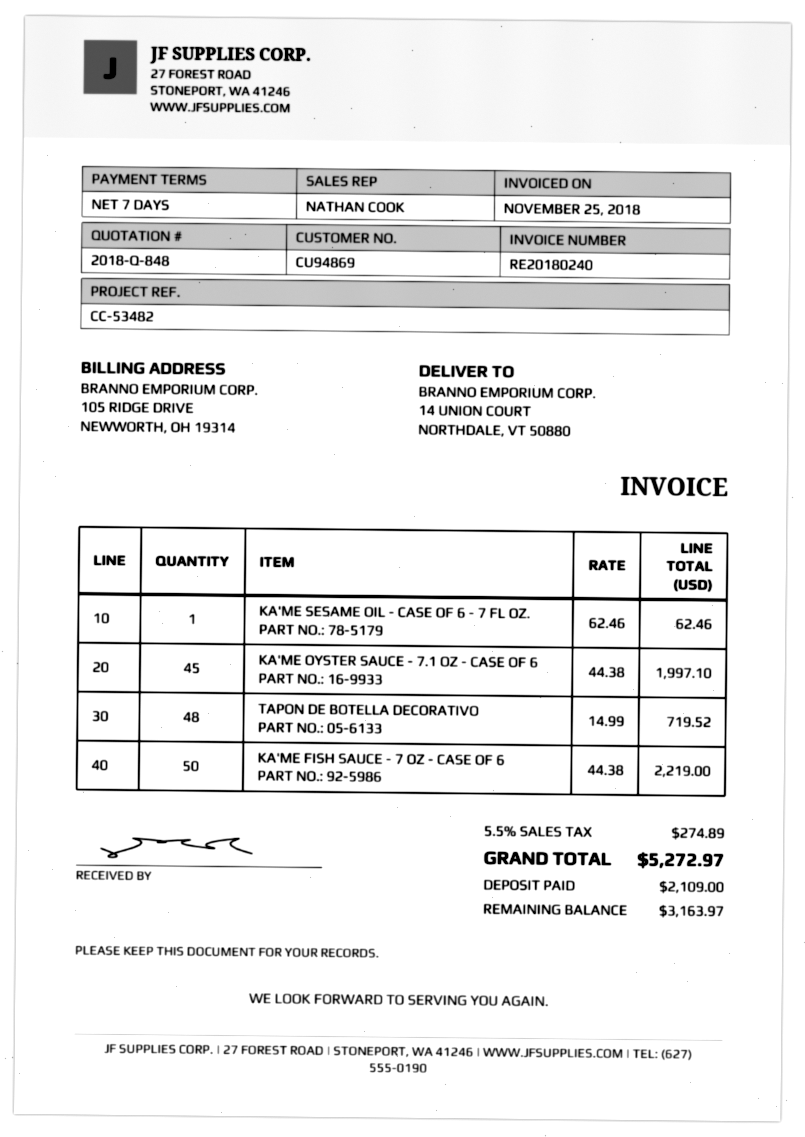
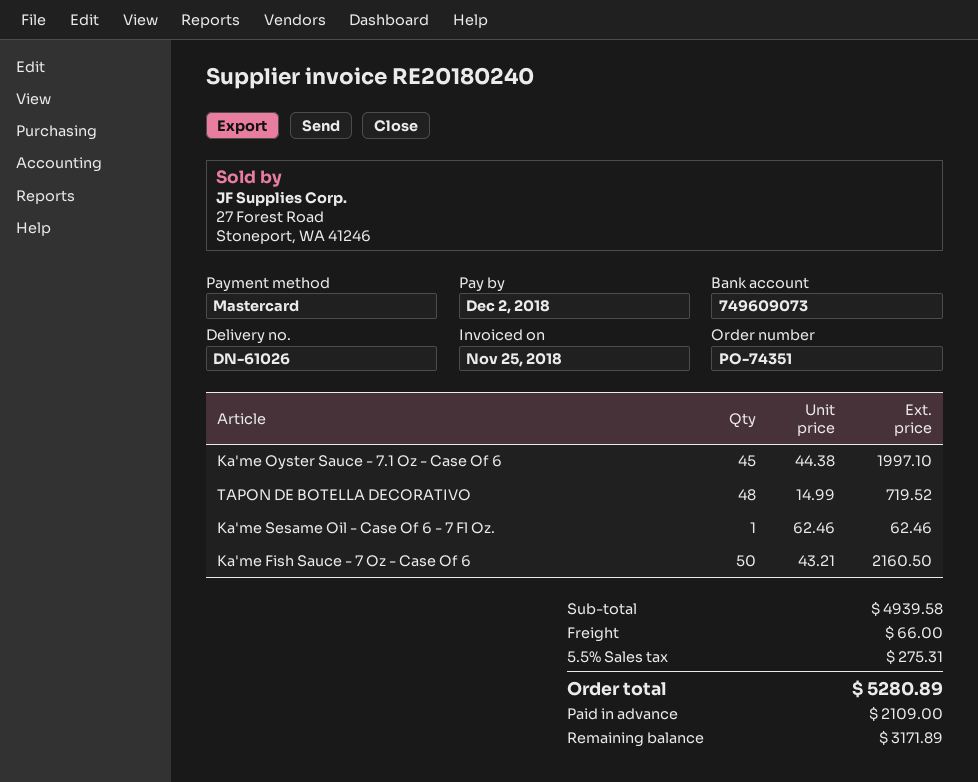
KA'ME FISH SAUCE - 7 OZ - CASE OF 6: 50 x 44.38 = 2219.00 -> 50 x 43.21 = 2160.50
shipping: none -> 66.00
tax: 5.5% = 274.89 -> 5.5% = 275.31
total: 5272.97 -> 5280.89
balance: 3163.97 -> 3171.89

